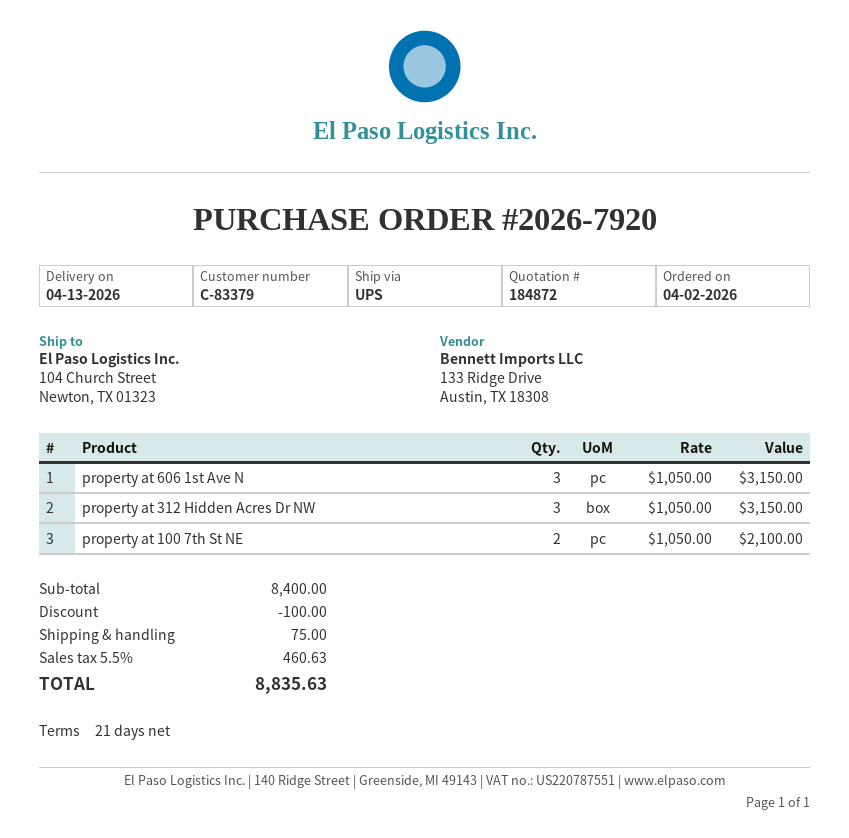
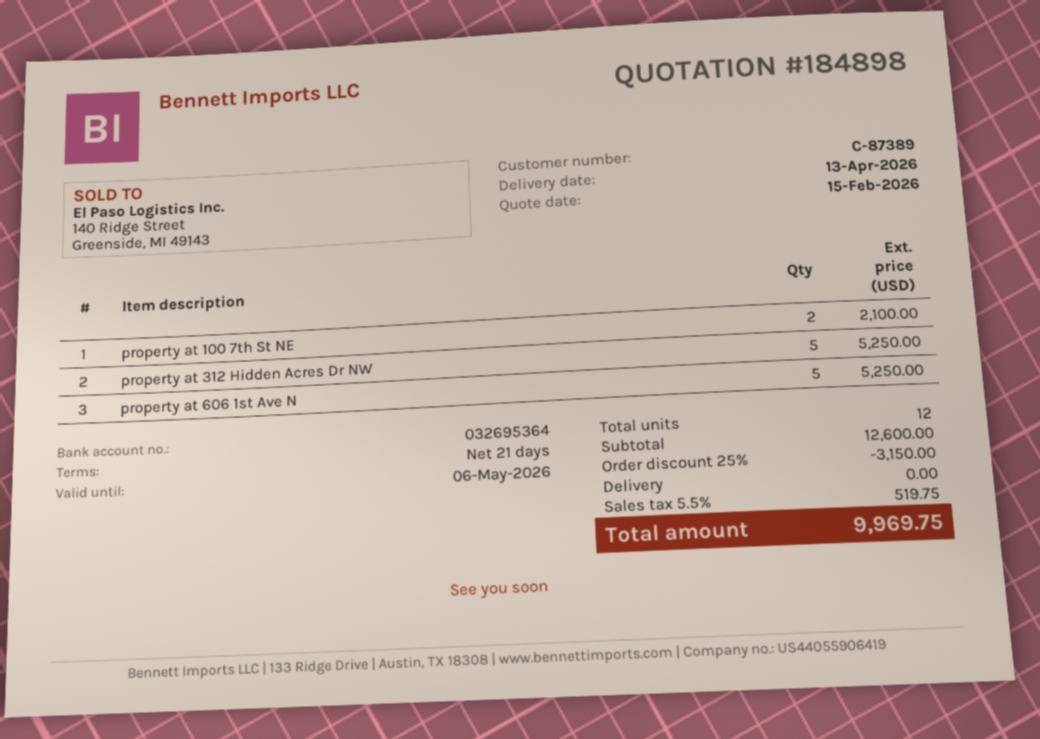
quote number: 184872 -> 184898
customer number: C-83379 -> C-87389
property at 606 1st Ave N: 3 for 3150.00 -> 5 for 5250.00
property at 312 Hidden Acres Dr NW: 3 for 3150.00 -> 5 for 5250.00
subtotal: 8400.00 -> 12600.00
discount: 100.00 -> 3150.00
shipping: 75.00 -> 0.00
tax: 5.5% = 460.63 -> 5.5% = 519.75
total: 8835.63 -> 9969.75

